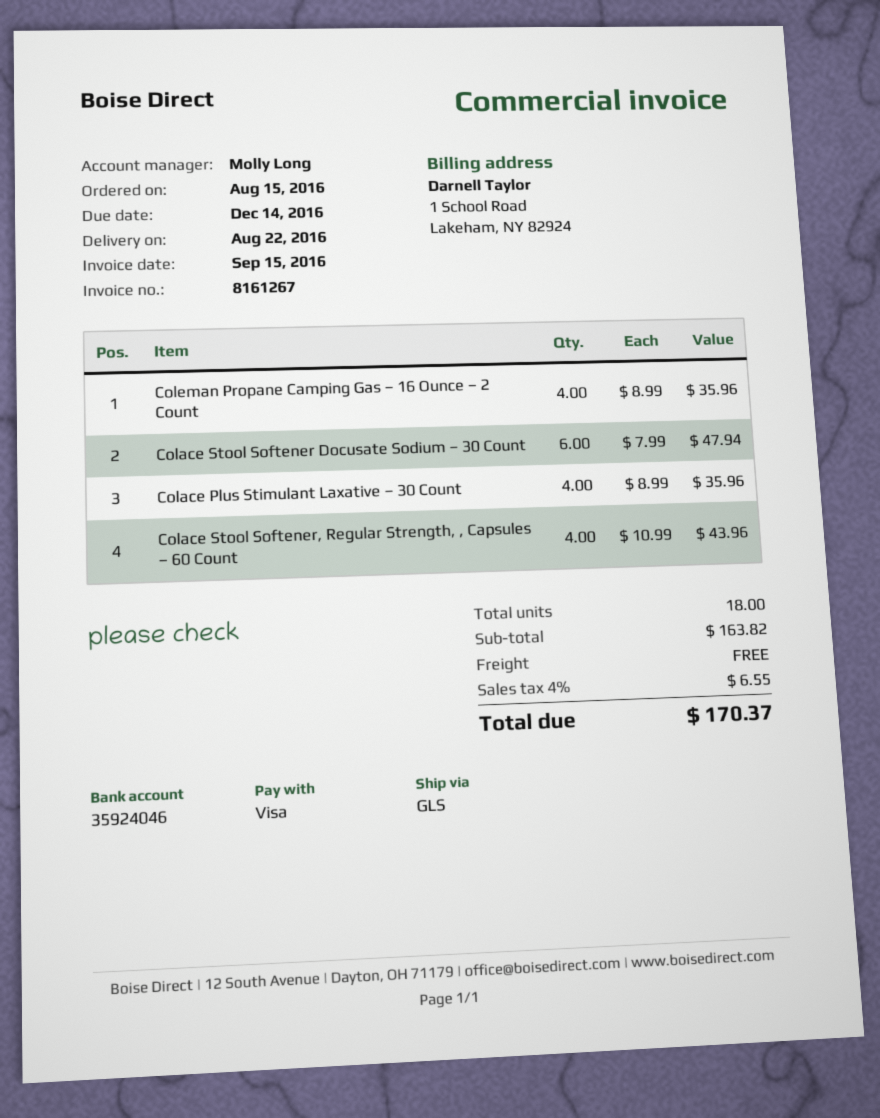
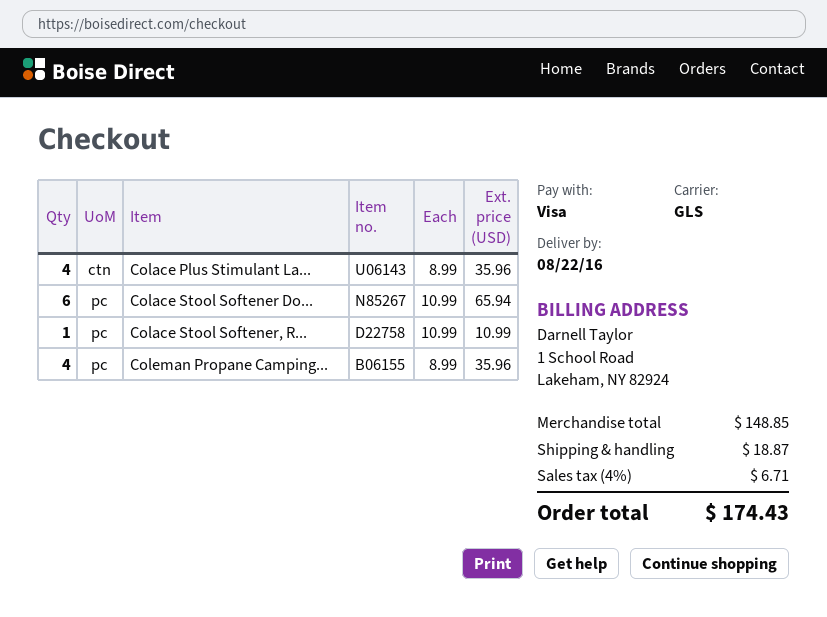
Colace Stool Softener Docusate Sodium – 30 Count: 6 x 7.99 = 47.94 -> 6 x 10.99 = 65.94
Colace Stool Softener, Regular Strength, , Capsules – 60 Count: 4 x 10.99 = 43.96 -> 1 x 10.99 = 10.99
subtotal: 163.82 -> 148.85
shipping: 0.00 -> 18.87
tax: 4% = 6.55 -> 4% = 6.71
total: 170.37 -> 174.43

